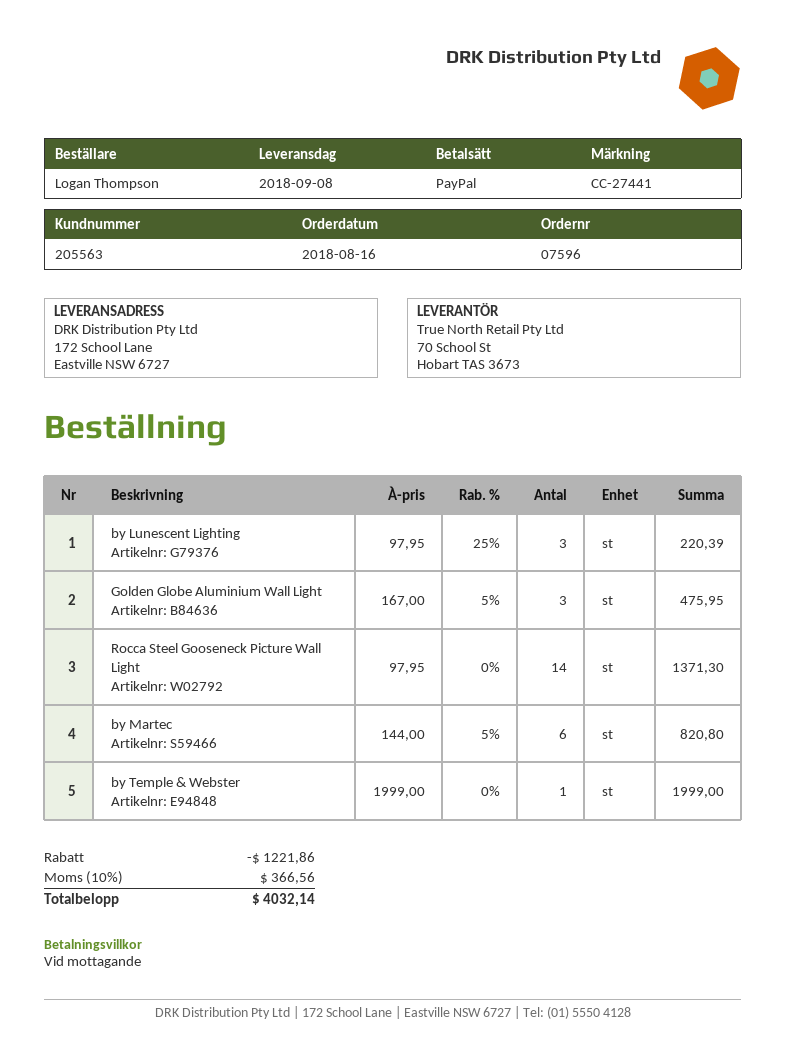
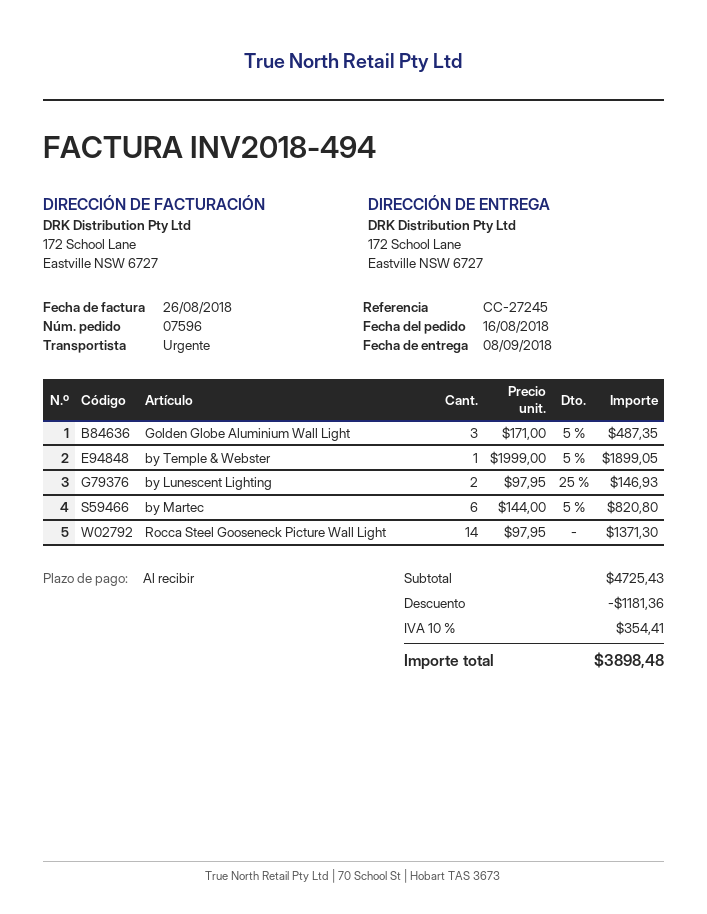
reference: CC-27441 -> CC-27245
by Lunescent Lighting: 3 x 97.95 - 25% = 220.39 -> 2 x 97.95 - 25% = 146.93
Golden Globe Aluminium Wall Light: 3 x 167.00 - 5% = 475.95 -> 3 x 171.00 - 5% = 487.35
by Temple & Webster: 1 x 1999.00 = 1999.00 -> 1 x 1999.00 - 5% = 1899.05
discount: 1221.86 -> 1181.36
tax: 10% = 366.56 -> 10% = 354.41
total: 4032.14 -> 3898.48

